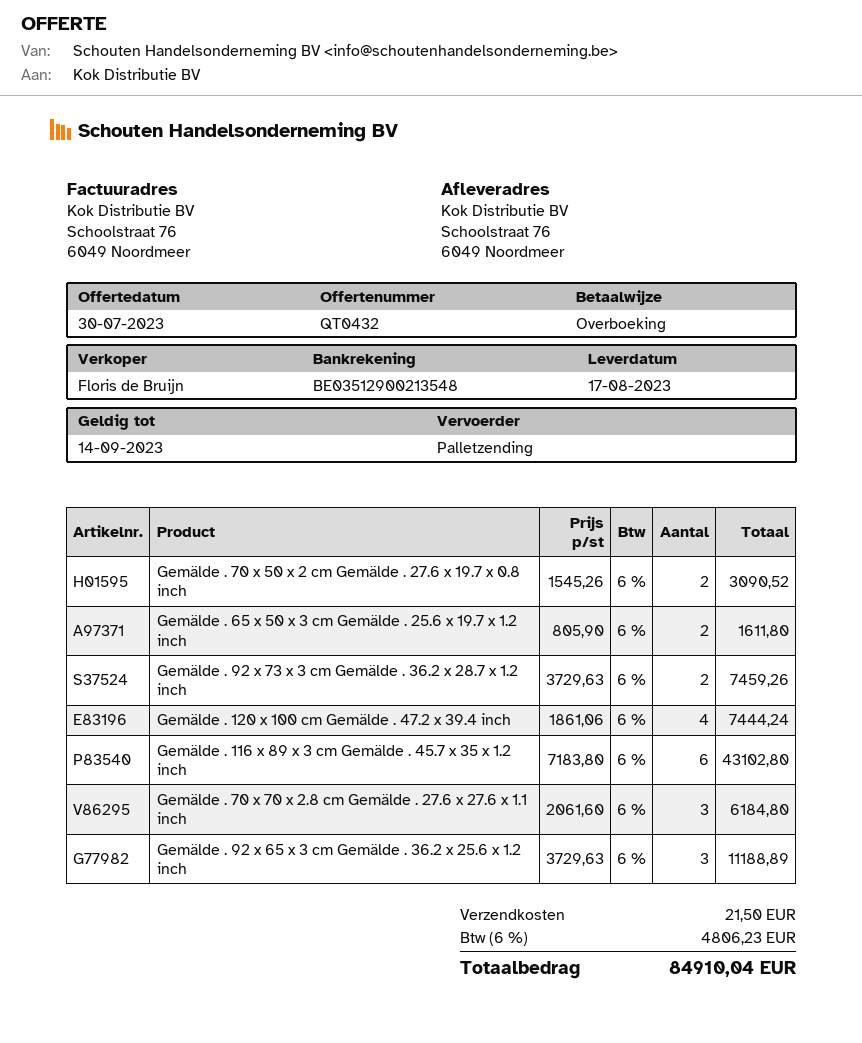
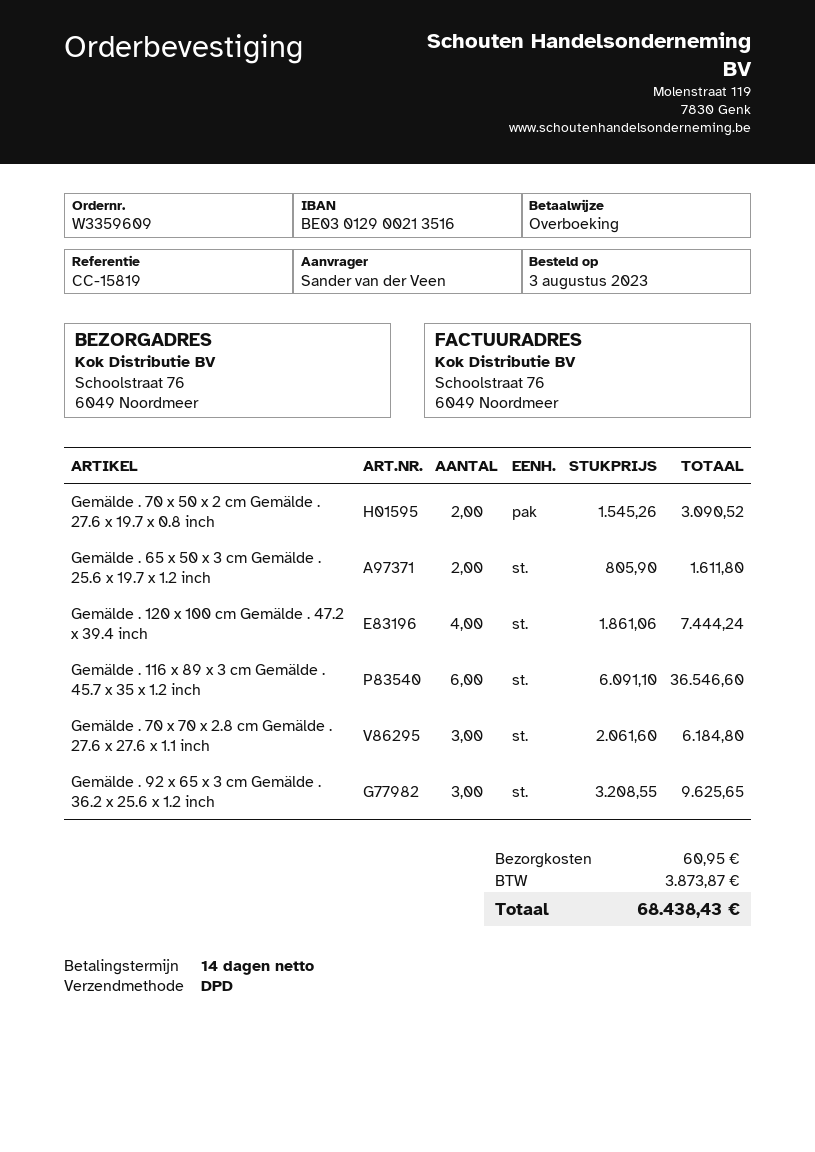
bank account: BE03512900213548 -> BE03012900213516
shipping method: pallet freight -> DPD
Gemälde . 92 x 73 x 3 cm Gemälde . 36.2 x 28.7 x 1.2 inch: 2 x 3729.63 = 7459.26 -> none
Gemälde . 116 x 89 x 3 cm Gemälde . 45.7 x 35 x 1.2 inch: 6 x 7183.80 = 43102.80 -> 6 x 6091.10 = 36546.60
Gemälde . 92 x 65 x 3 cm Gemälde . 36.2 x 25.6 x 1.2 inch: 3 x 3729.63 = 11188.89 -> 3 x 3208.55 = 9625.65
shipping: 21.50 -> 60.95
tax: 4806.23 -> 3873.87
total: 84910.04 -> 68438.43

